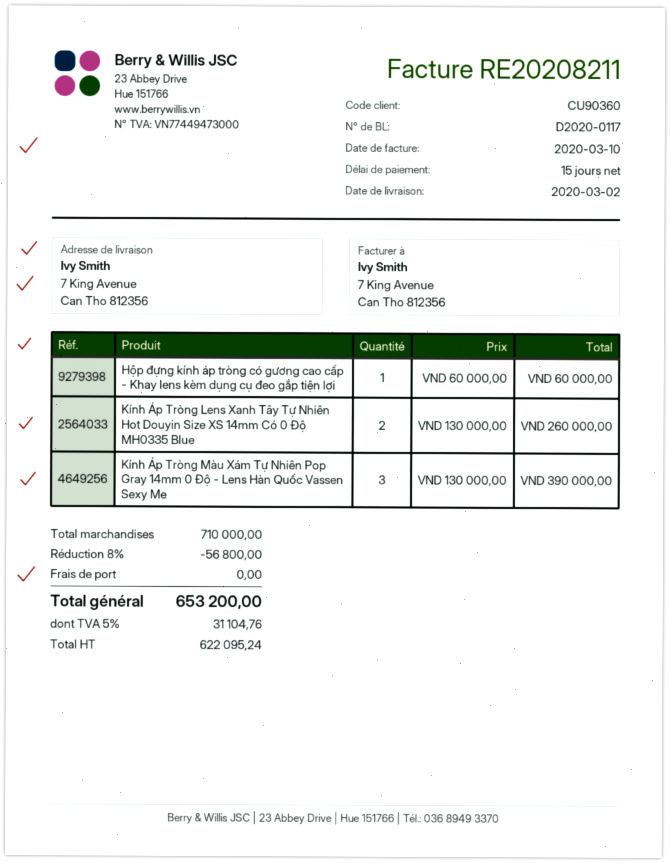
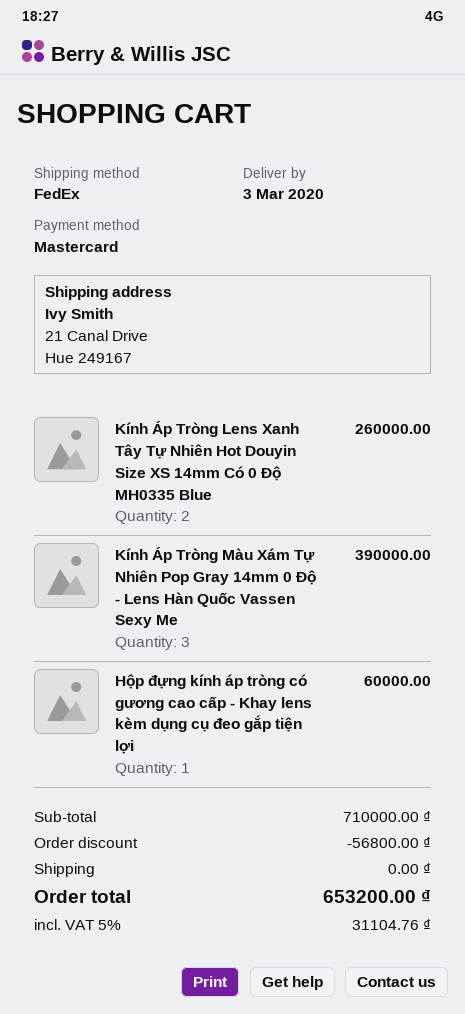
delivery date: 2020-03-02 -> 2020-03-03
ship to: 7 King Avenue, Can Tho 812356 -> 21 Canal Drive, Hue 249167

